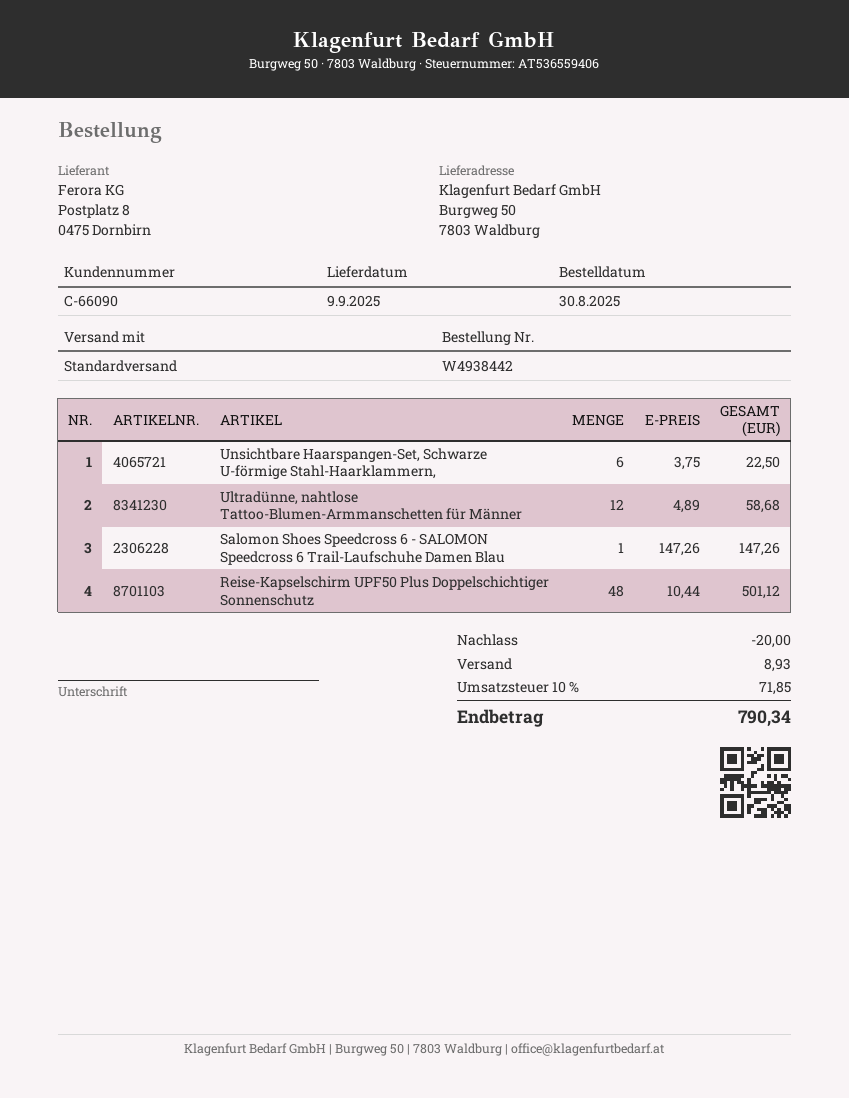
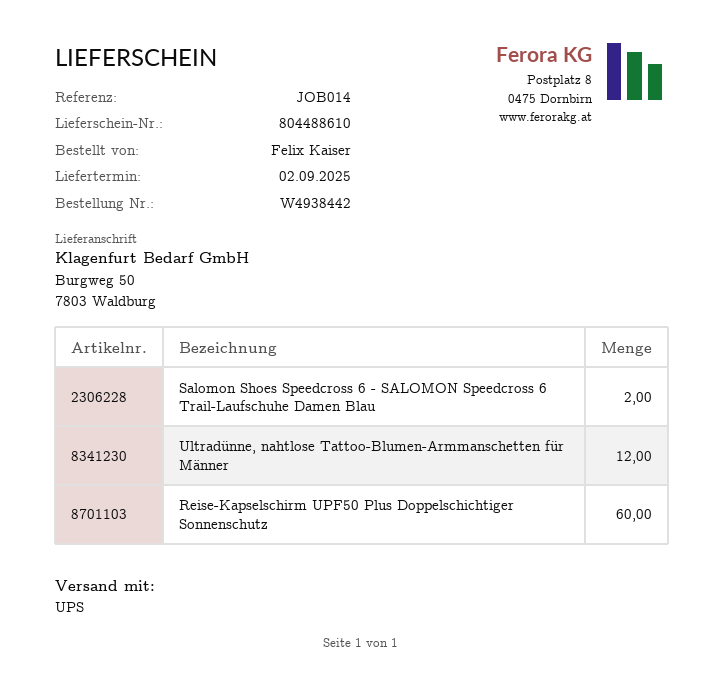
delivery date: 2025-09-09 -> 2025-09-02
shipping method: standard -> UPS
Unsichtbare Haarspangen-Set, Schwarze U-förmige Stahl-Haarklammern,: 6 -> none
Salomon Shoes Speedcross 6 - SALOMON Speedcross 6 Trail-Laufschuhe Damen Blau: 1 -> 2
Reise-Kapselschirm UPF50 Plus Doppelschichtiger Sonnenschutz: 48 -> 60

